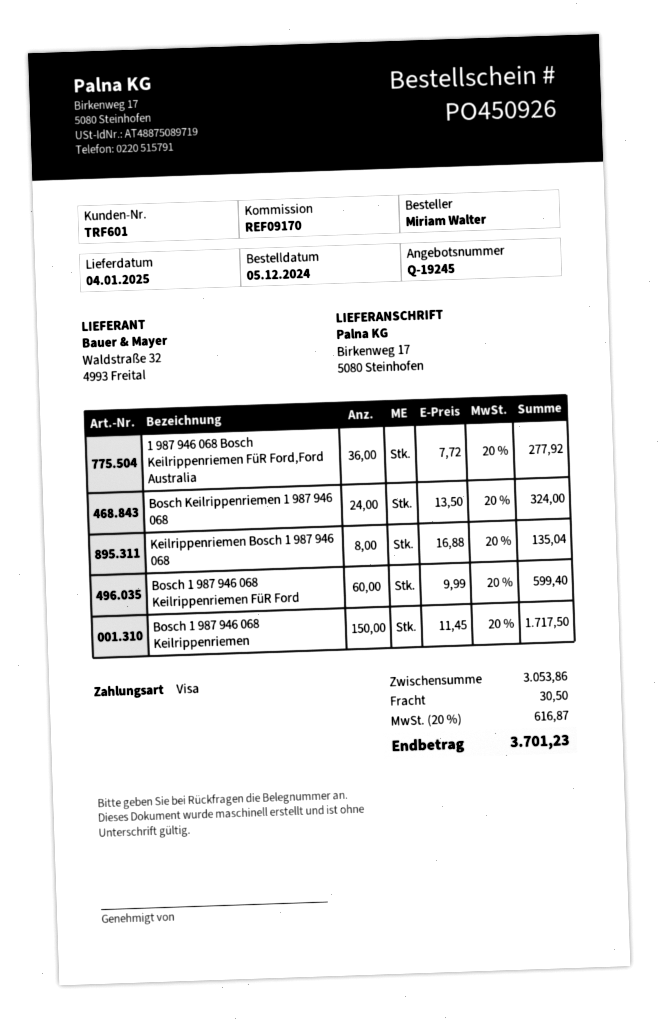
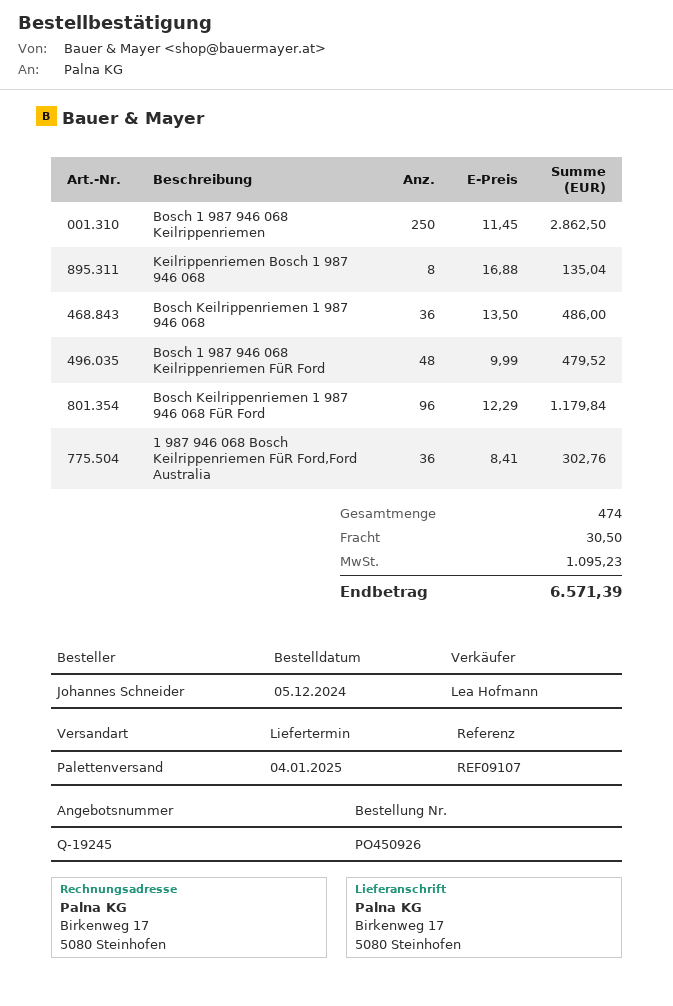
reference: REF09170 -> REF09107
ordered by: Miriam Walter -> Johannes Schneider
1 987 946 068 Bosch Keilrippenriemen FüR Ford,Ford Australia: 36 x 7.72 = 277.92 -> 36 x 8.41 = 302.76
Bosch Keilrippenriemen 1 987 946 068: 24 x 13.50 = 324.00 -> 36 x 13.50 = 486.00
Bosch 1 987 946 068 Keilrippenriemen FüR Ford: 60 x 9.99 = 599.40 -> 48 x 9.99 = 479.52
Bosch 1 987 946 068 Keilrippenriemen: 150 x 11.45 = 1717.50 -> 250 x 11.45 = 2862.50
Bosch Keilrippenriemen 1 987 946 068 FüR Ford: none -> 96 x 12.29 = 1179.84
tax: 616.87 -> 1095.23
total: 3701.23 -> 6571.39

